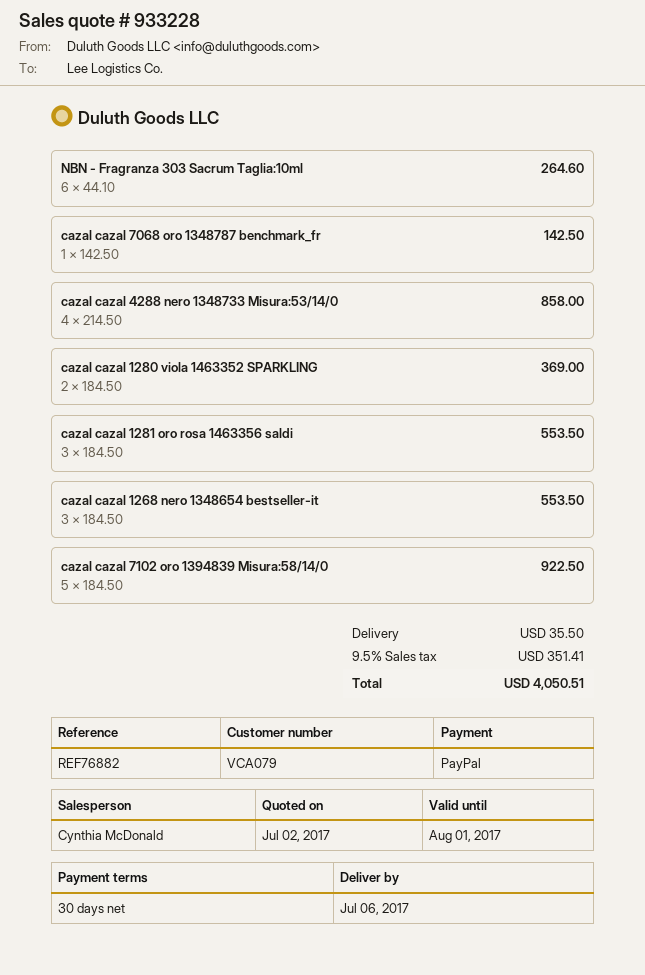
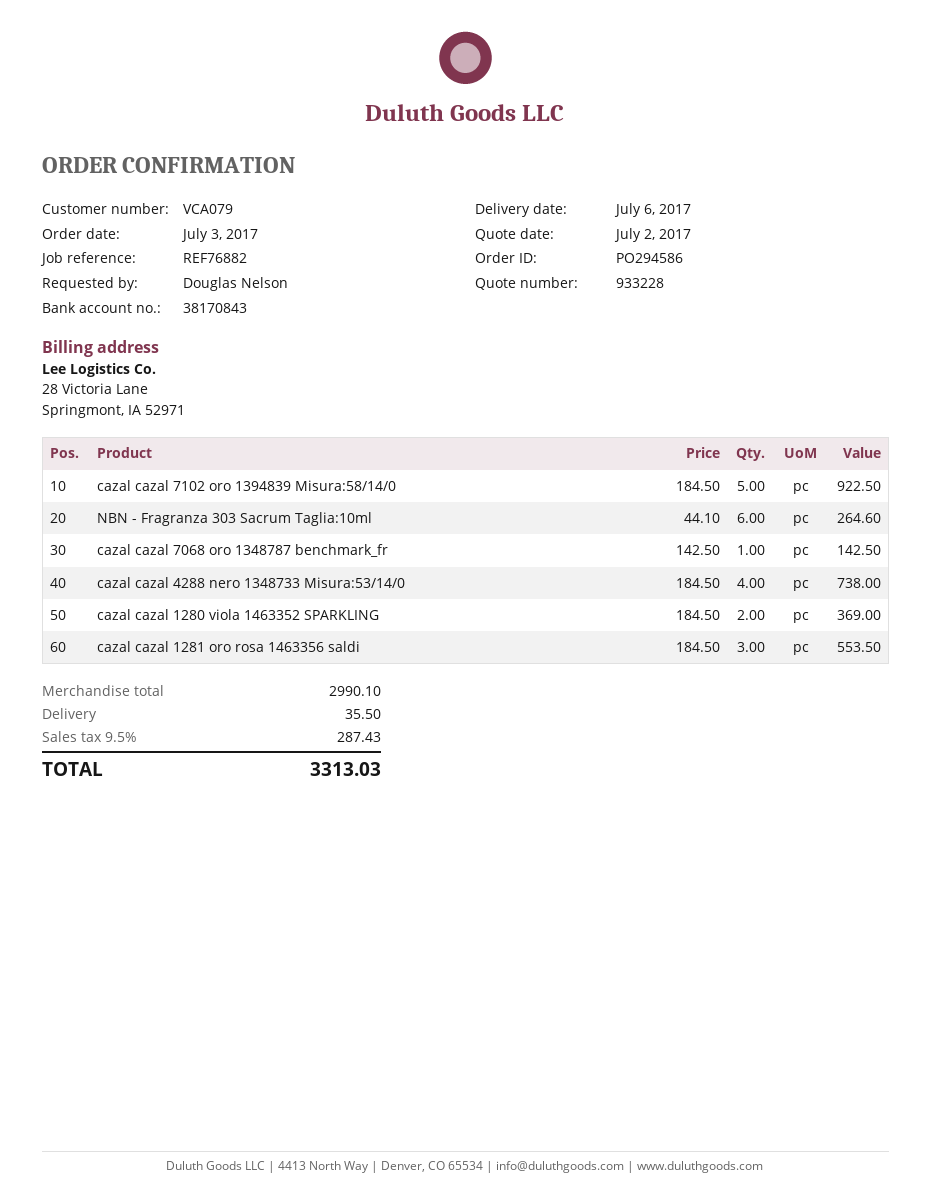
cazal cazal 4288 nero 1348733 Misura:53/14/0: 4 x 214.50 = 858.00 -> 4 x 184.50 = 738.00
cazal cazal 1268 nero 1348654 bestseller-it: 3 x 184.50 = 553.50 -> none
tax: 9.5% = 351.41 -> 9.5% = 287.43
total: 4050.51 -> 3313.03

